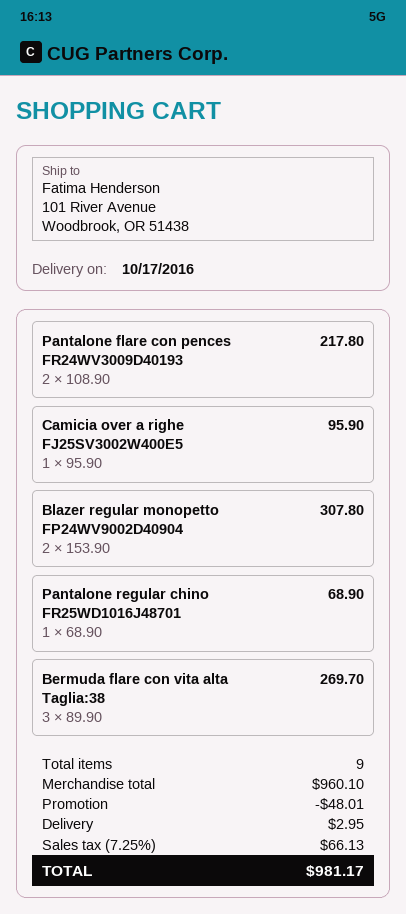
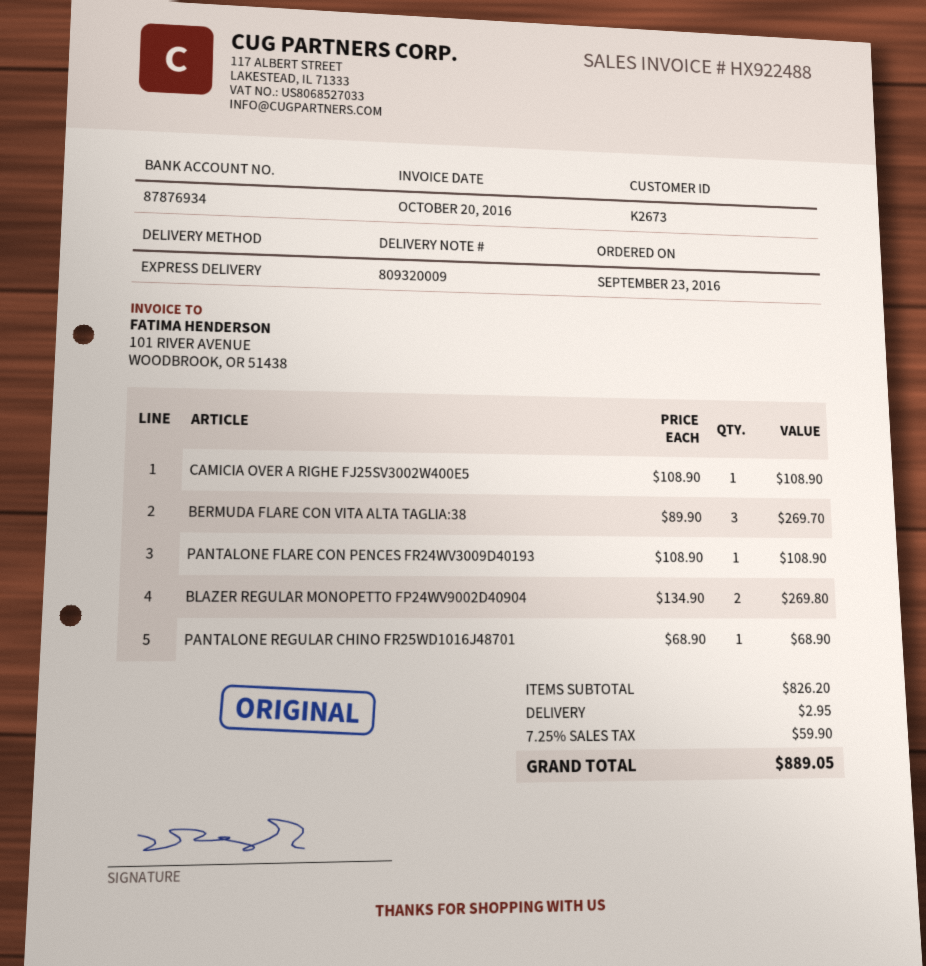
Pantalone flare con pences FR24WV3009D40193: 2 x 108.90 = 217.80 -> 1 x 108.90 = 108.90
Camicia over a righe FJ25SV3002W400E5: 1 x 95.90 = 95.90 -> 1 x 108.90 = 108.90
Blazer regular monopetto FP24WV9002D40904: 2 x 153.90 = 307.80 -> 2 x 134.90 = 269.80
subtotal: 960.10 -> 826.20
discount: 48.01 -> none
tax: 7.25% = 66.13 -> 7.25% = 59.90
total: 981.17 -> 889.05

